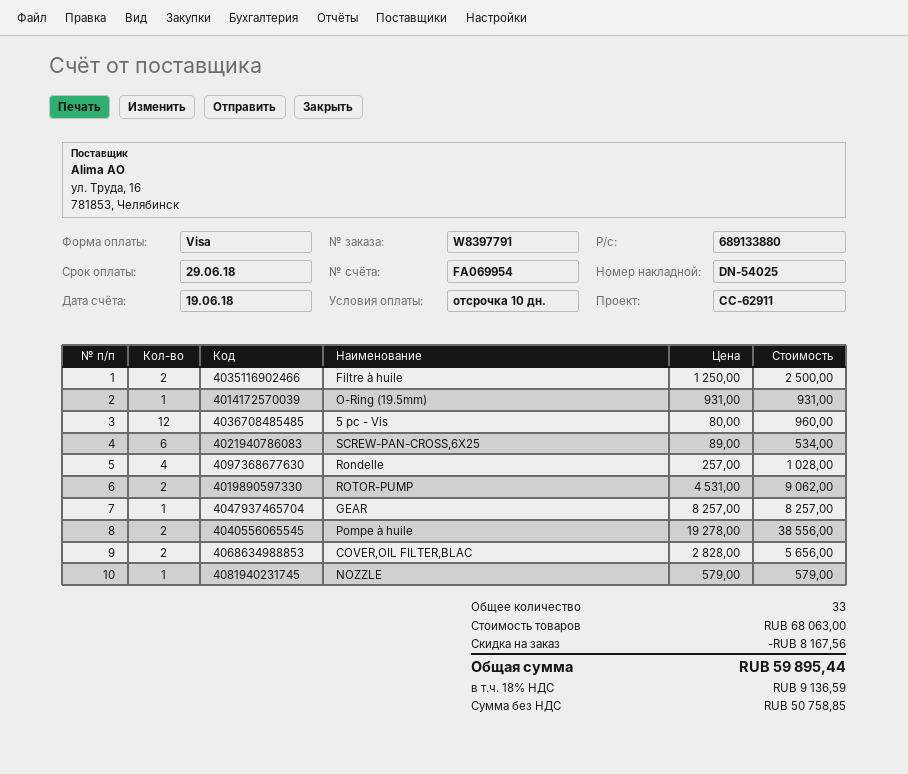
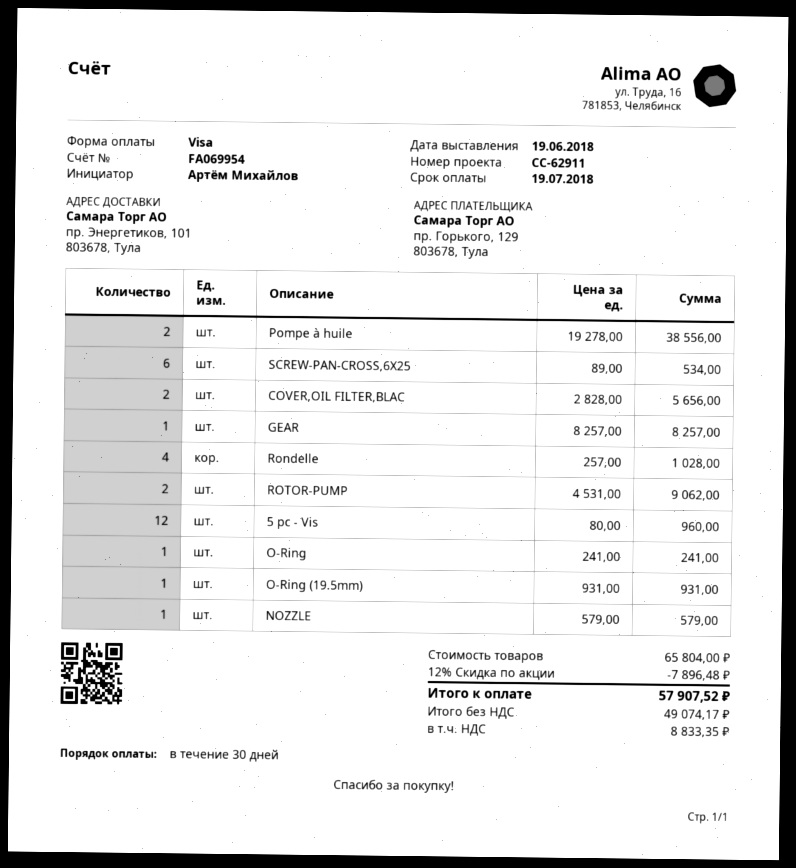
payment terms: 10 days -> 30 days
due date: 2018-06-29 -> 2018-07-19
Filtre à huile: 2 x 1250.00 = 2500.00 -> none
O-Ring: none -> 1 x 241.00 = 241.00
subtotal: 68063.00 -> 65804.00
discount: 8167.56 -> 7896.48
net: 50758.85 -> 49074.17
tax: 9136.59 -> 8833.35
total: 59895.44 -> 57907.52

